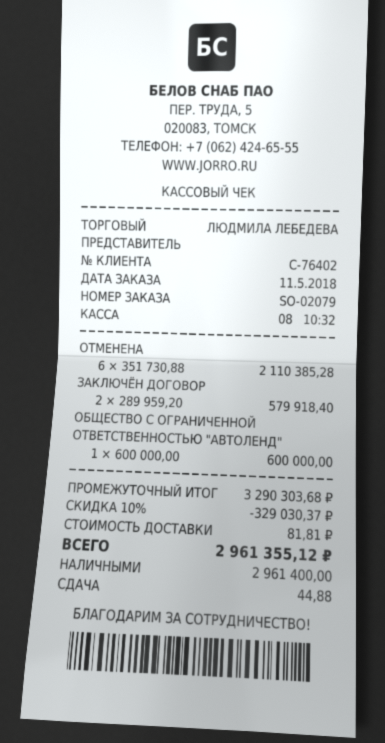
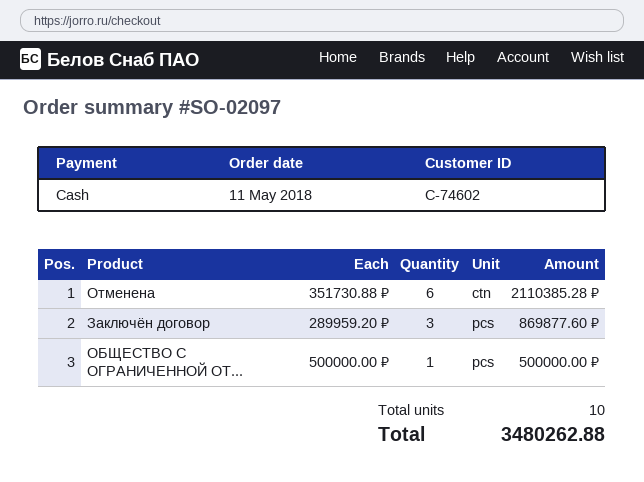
order number: SO-02079 -> SO-02097
customer number: C-76402 -> C-74602
ЗАКЛЮЧЁН ДОГОВОР: 2 x 289959.20 = 579918.40 -> 3 x 289959.20 = 869877.60
ОБЩЕСТВО С ОГРАНИЧЕННОЙ ОТВЕТСТВЕННОСТЬЮ "АВТОЛЕНД": 1 x 600000.00 = 600000.00 -> 1 x 500000.00 = 500000.00
discount: 10% = 329030.37 -> none
shipping: 81.81 -> none
total: 2961355.12 -> 3480262.88

